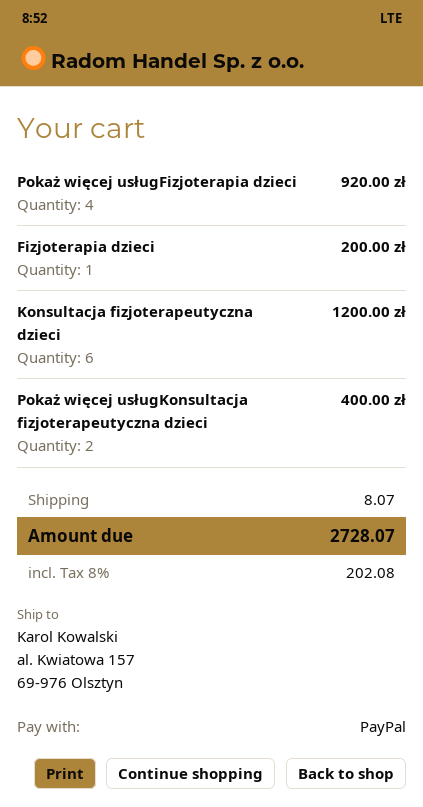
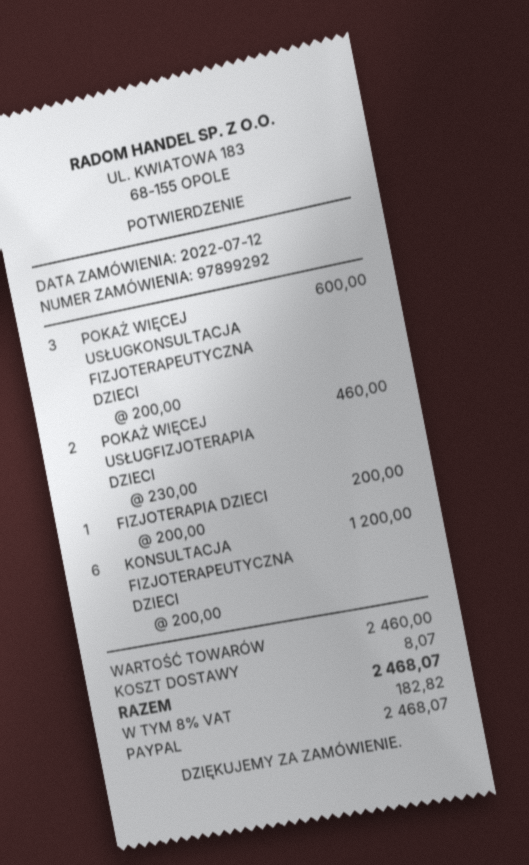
Pokaż więcej usługFizjoterapia dzieci: 4 for 920.00 -> 2 for 460.00
Pokaż więcej usługKonsultacja fizjoterapeutyczna dzieci: 2 for 400.00 -> 3 for 600.00
tax: 8% = 202.08 -> 8% = 182.82
total: 2728.07 -> 2468.07

